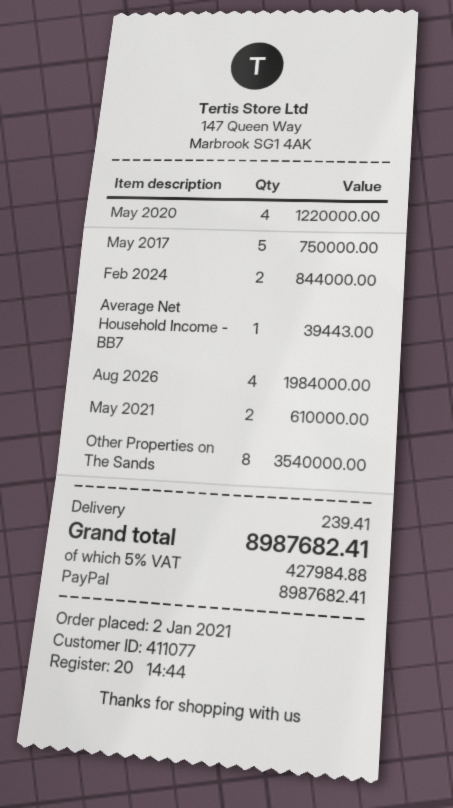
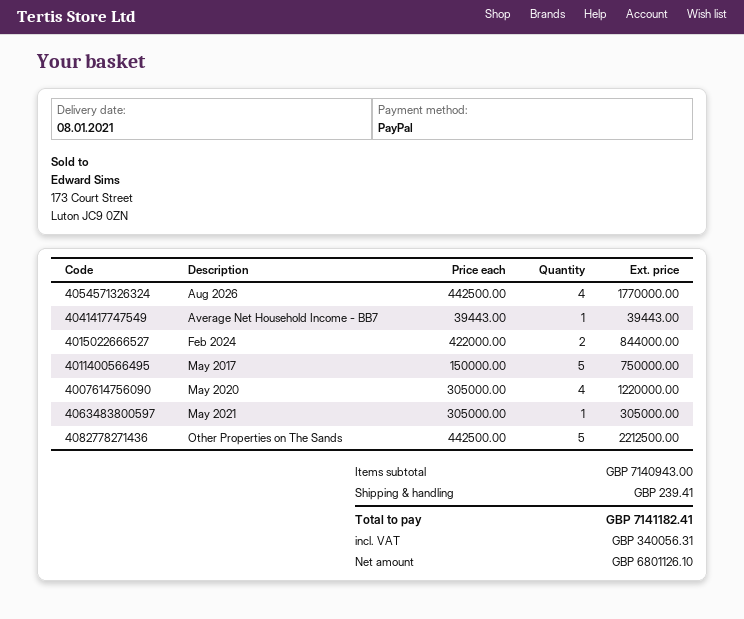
Aug 2026: 4 for 1984000.00 -> 4 for 1770000.00
May 2021: 2 for 610000.00 -> 1 for 305000.00
Other Properties on The Sands: 8 for 3540000.00 -> 5 for 2212500.00
tax: 427984.88 -> 340056.31
total: 8987682.41 -> 7141182.41

